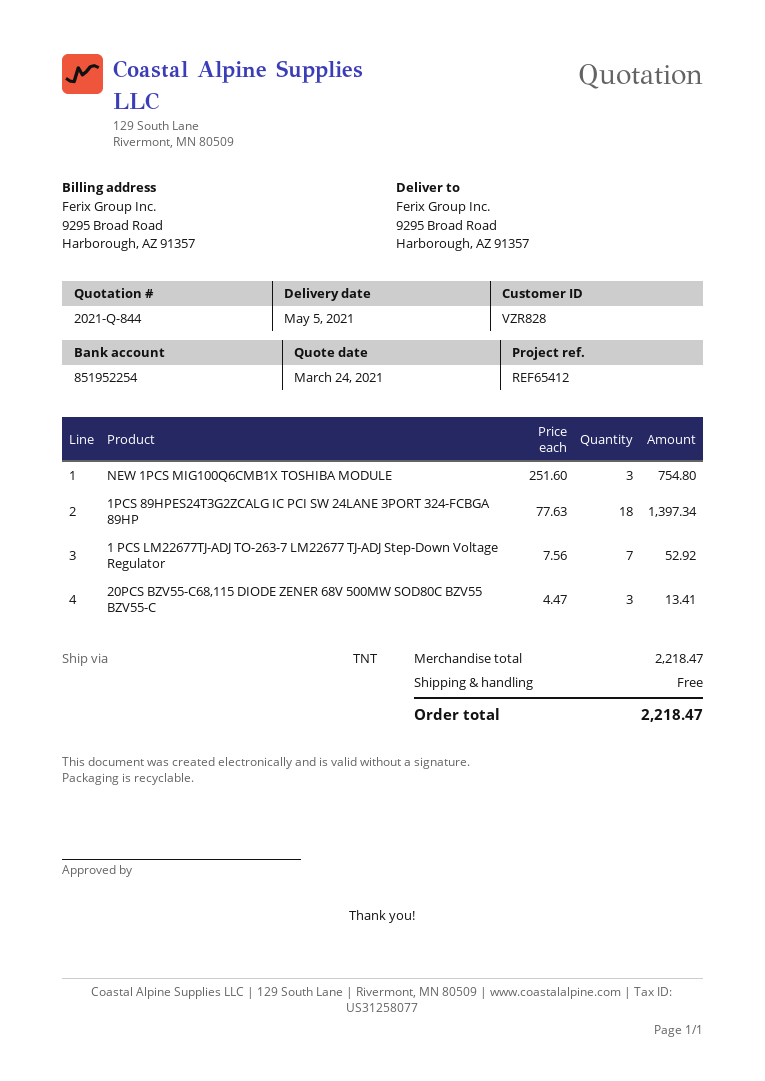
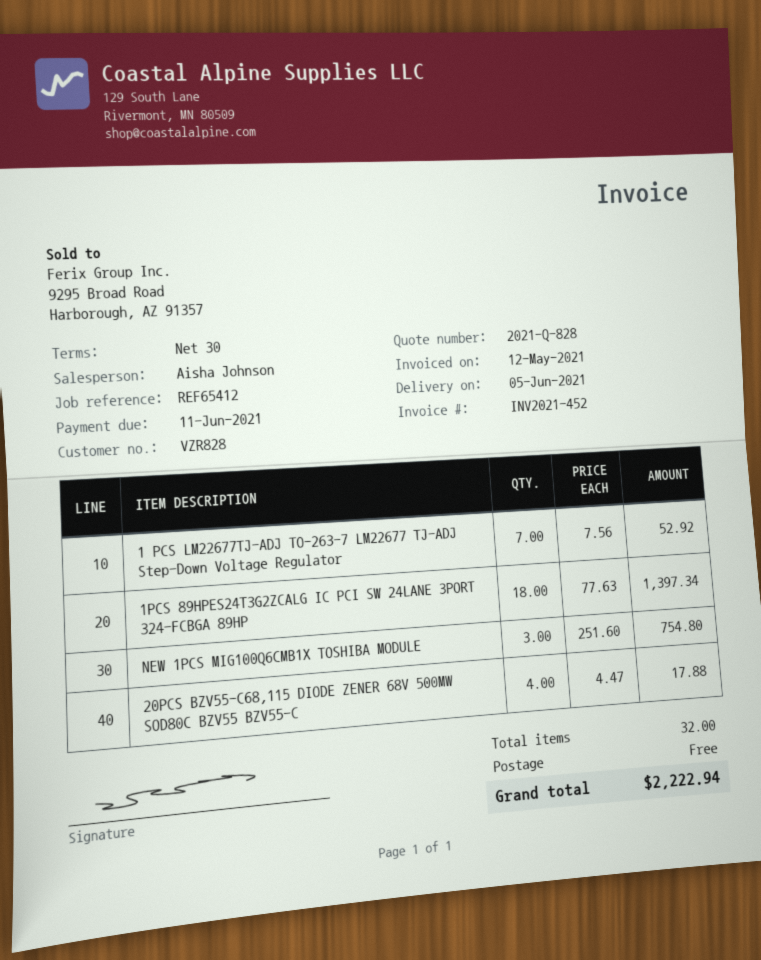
quote number: 2021-Q-844 -> 2021-Q-828
delivery date: 2021-05-05 -> 2021-06-05
20PCS BZV55-C68,115 DIODE ZENER 68V 500MW SOD80C BZV55 BZV55-C: 3 x 4.47 = 13.41 -> 4 x 4.47 = 17.88
total: 2218.47 -> 2222.94

